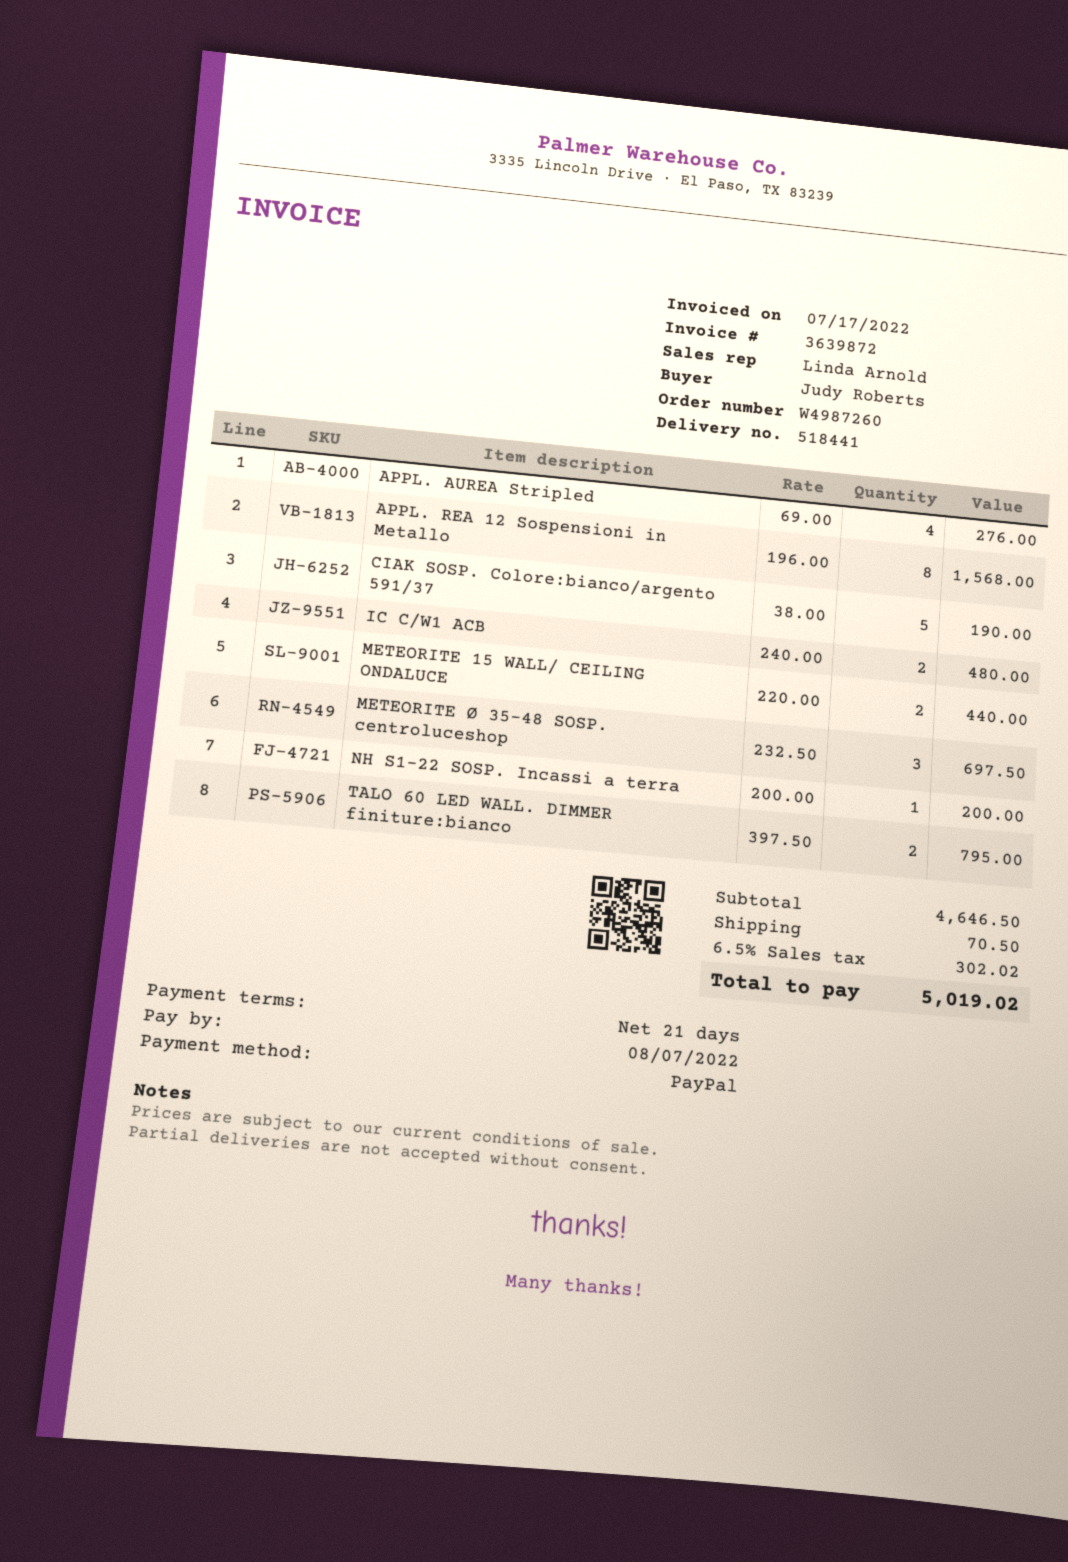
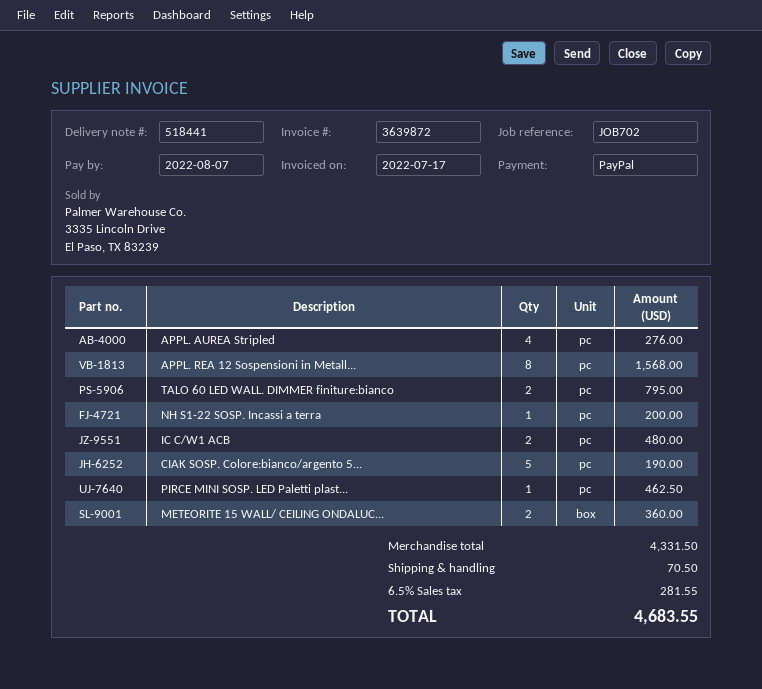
METEORITE 15 WALL/ CEILING ONDALUCE: 2 for 440.00 -> 2 for 360.00
METEORITE Ø 35-48 SOSP. centroluceshop: 3 for 697.50 -> none
PIRCE MINI SOSP. LED Paletti plast...: none -> 1 for 462.50
subtotal: 4646.50 -> 4331.50
tax: 6.5% = 302.02 -> 6.5% = 281.55
total: 5019.02 -> 4683.55

